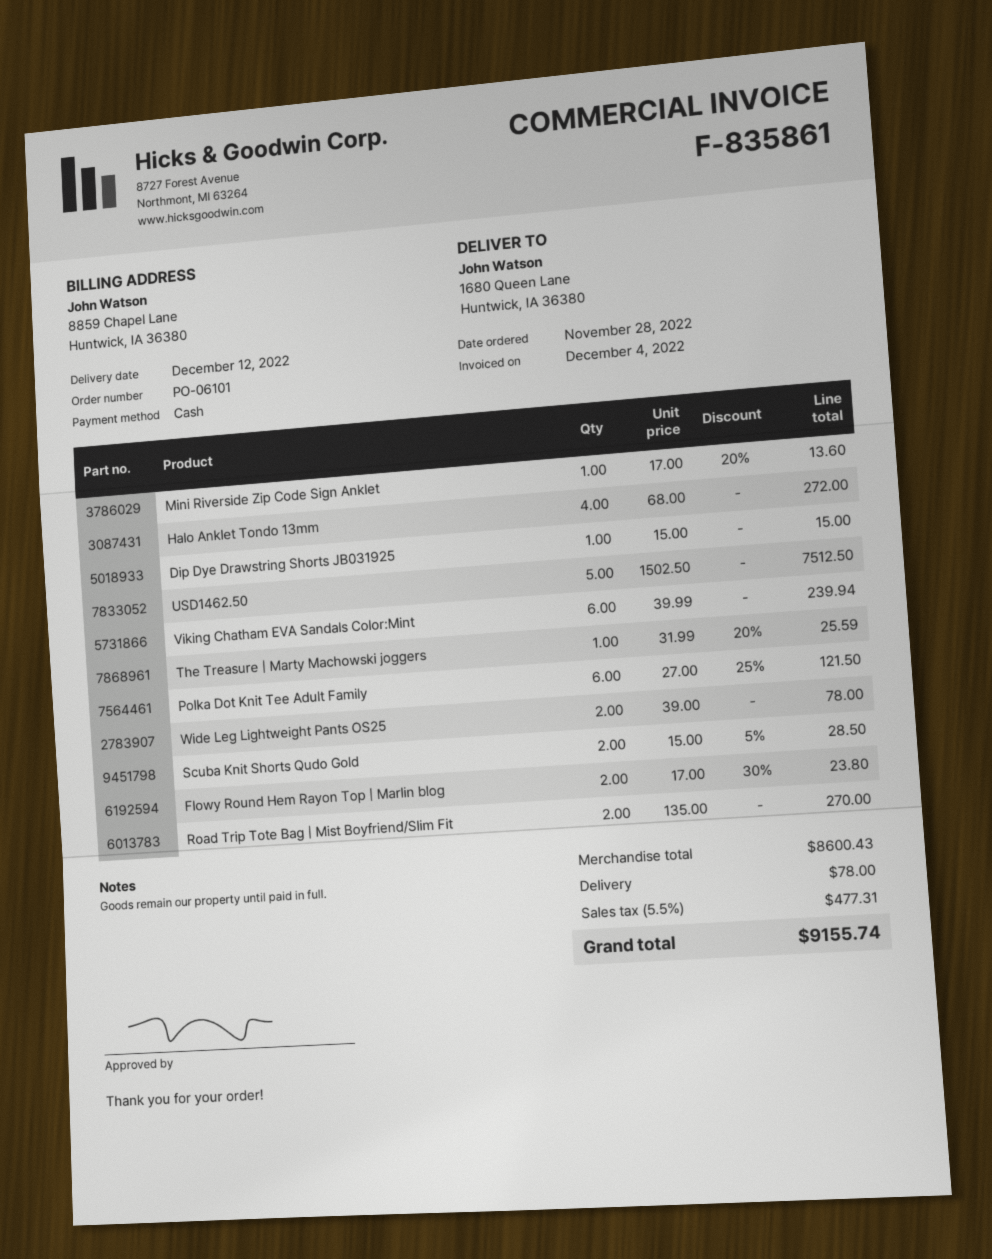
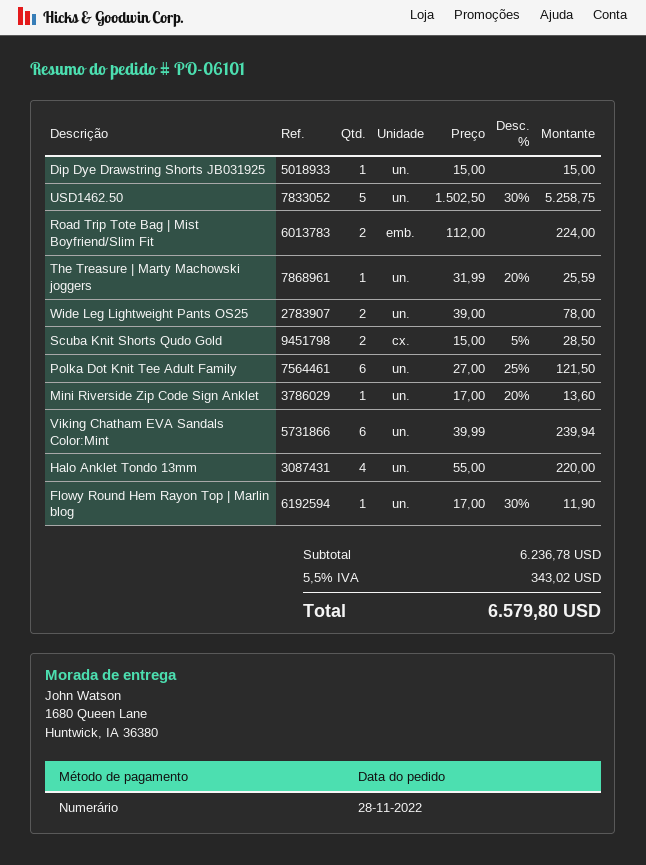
Halo Anklet Tondo 13mm: 4 x 68.00 = 272.00 -> 4 x 55.00 = 220.00
USD1462.50: 5 x 1502.50 = 7512.50 -> 5 x 1502.50 - 30% = 5258.75
Flowy Round Hem Rayon Top | Marlin blog: 2 x 17.00 - 30% = 23.80 -> 1 x 17.00 - 30% = 11.90
Road Trip Tote Bag | Mist Boyfriend/Slim Fit: 2 x 135.00 = 270.00 -> 2 x 112.00 = 224.00
subtotal: 8600.43 -> 6236.78
shipping: 78.00 -> none
tax: 5.5% = 477.31 -> 5.5% = 343.02
total: 9155.74 -> 6579.80

